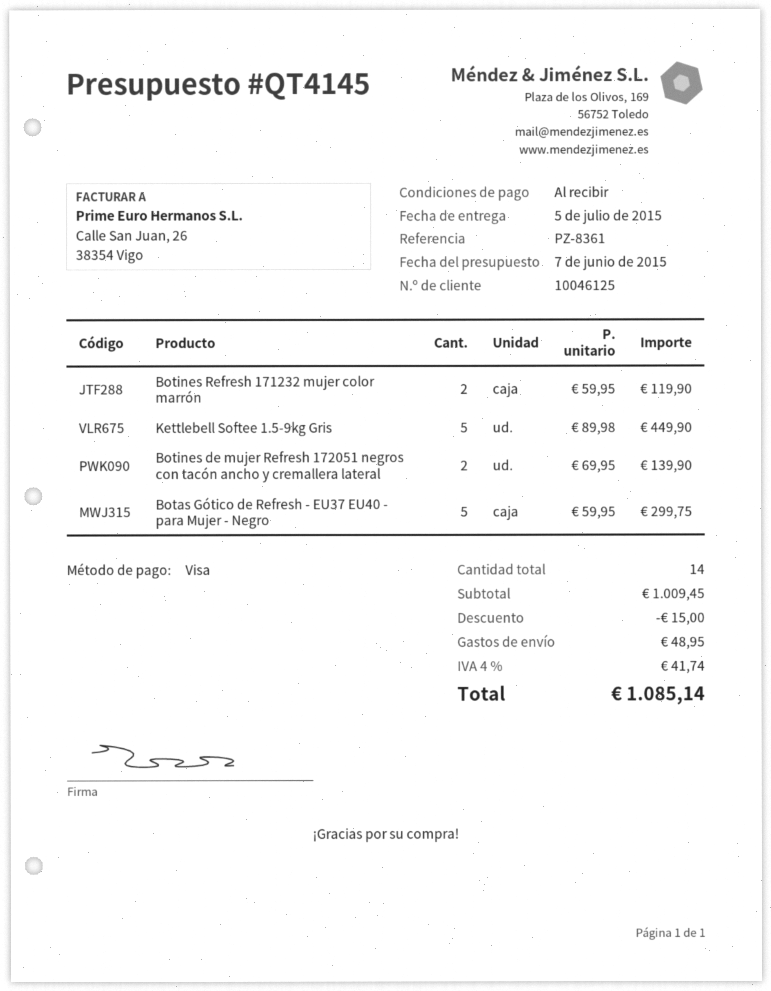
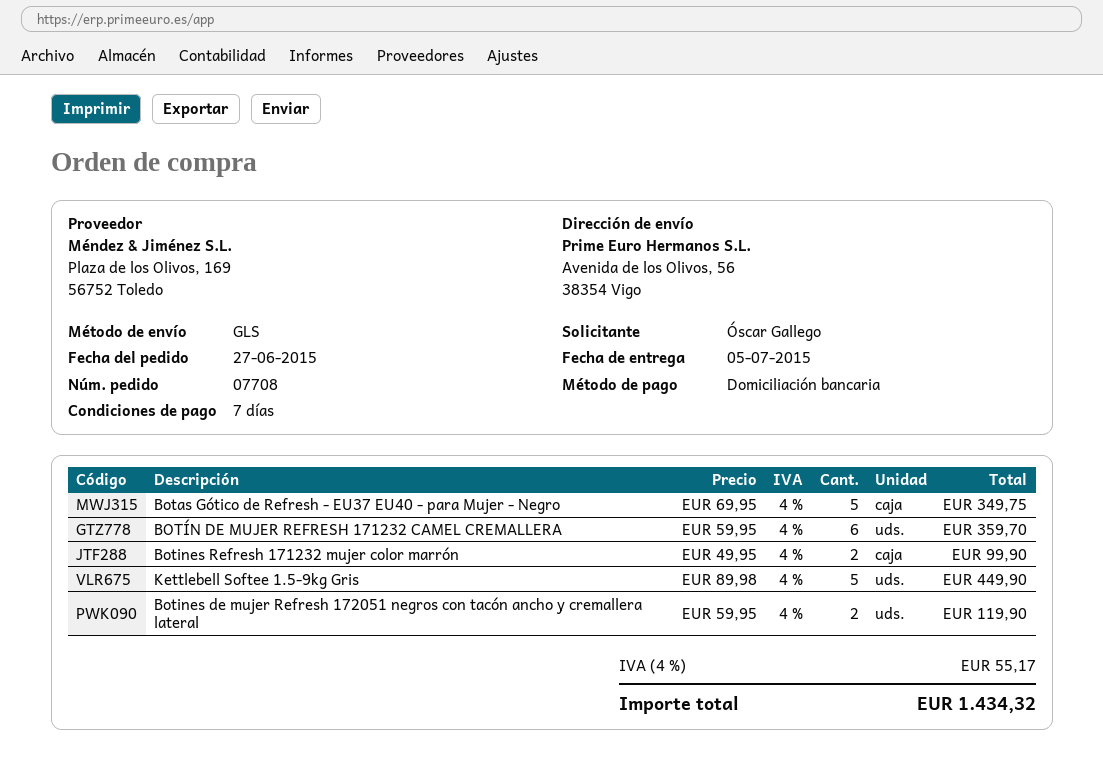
payment terms: on receipt -> 7 days
payment method: Visa -> direct debit
Botines Refresh 171232 mujer color marrón: 2 x 59.95 = 119.90 -> 2 x 49.95 = 99.90
Botines de mujer Refresh 172051 negros con tacón ancho y cremallera lateral: 2 x 69.95 = 139.90 -> 2 x 59.95 = 119.90
Botas Gótico de Refresh - EU37 EU40 - para Mujer - Negro: 5 x 59.95 = 299.75 -> 5 x 69.95 = 349.75
BOTÍN DE MUJER REFRESH 171232 CAMEL CREMALLERA: none -> 6 x 59.95 = 359.70
discount: 15.00 -> none
shipping: 48.95 -> none
tax: 4% = 41.74 -> 4% = 55.17
total: 1085.14 -> 1434.32

